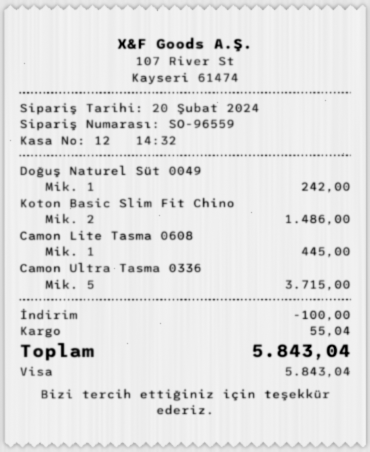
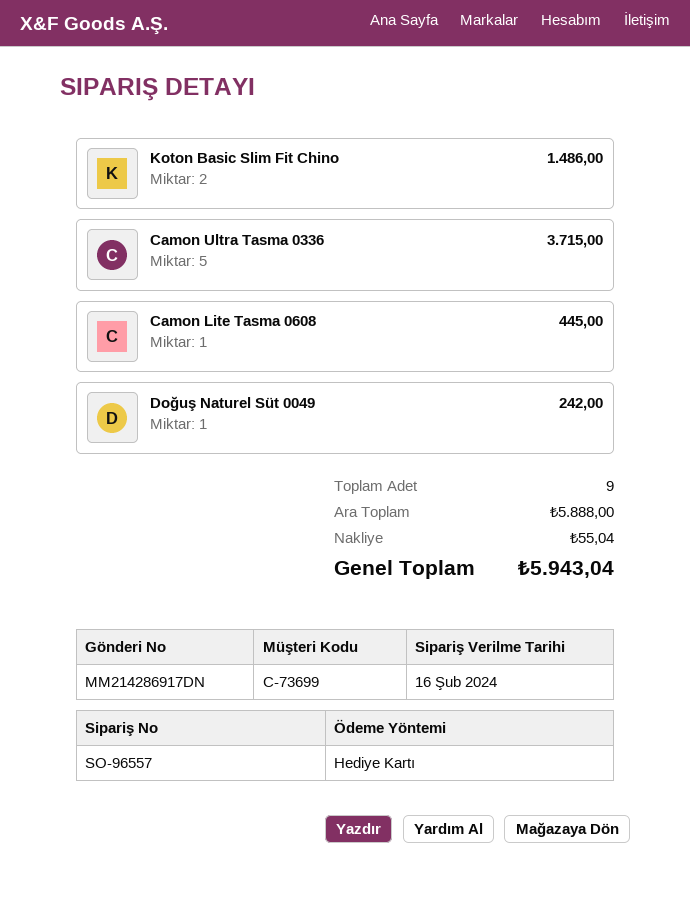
order number: SO-96559 -> SO-96557
order date: 2024-02-20 -> 2024-02-16
payment method: Visa -> gift card
discount: 100.00 -> none
total: 5843.04 -> 5943.04

